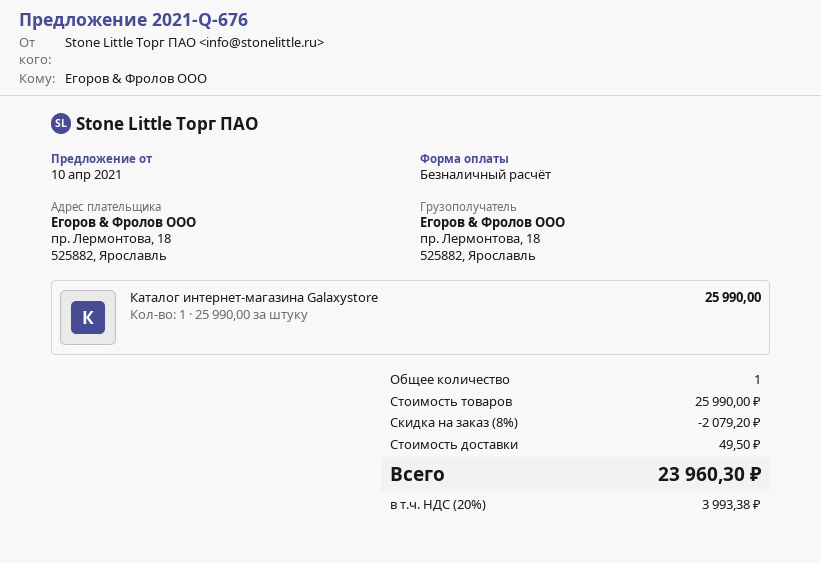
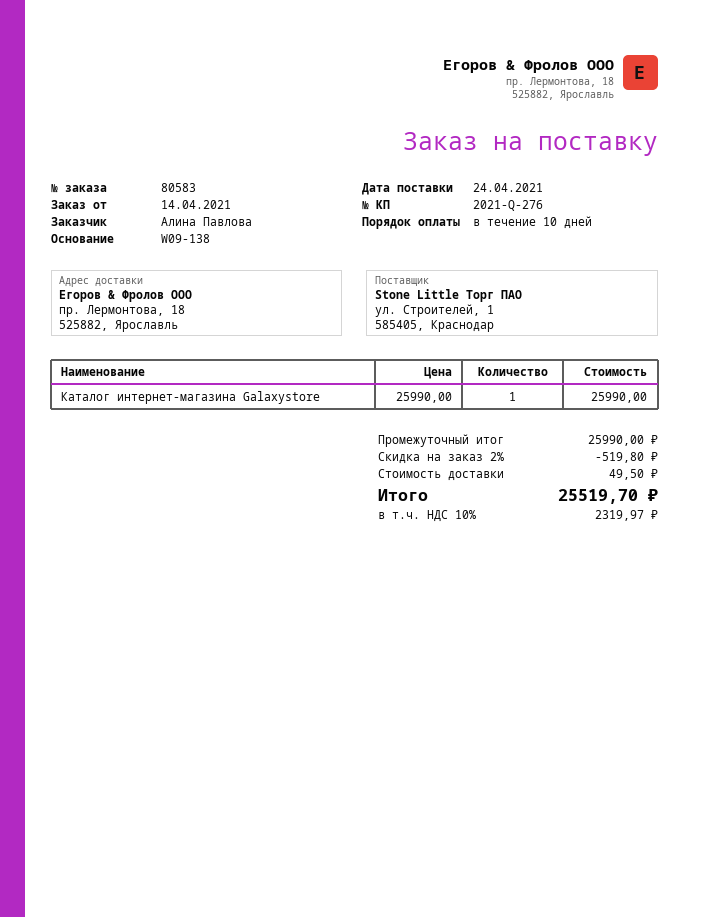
quote number: 2021-Q-676 -> 2021-Q-276
discount: 8% = 2079.20 -> 2% = 519.80
tax: 20% = 3993.38 -> 10% = 2319.97
total: 23960.30 -> 25519.70

